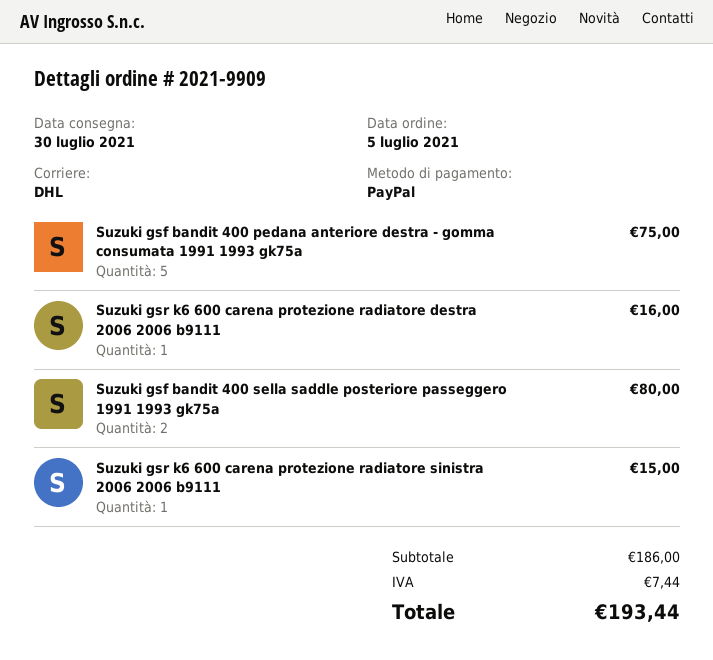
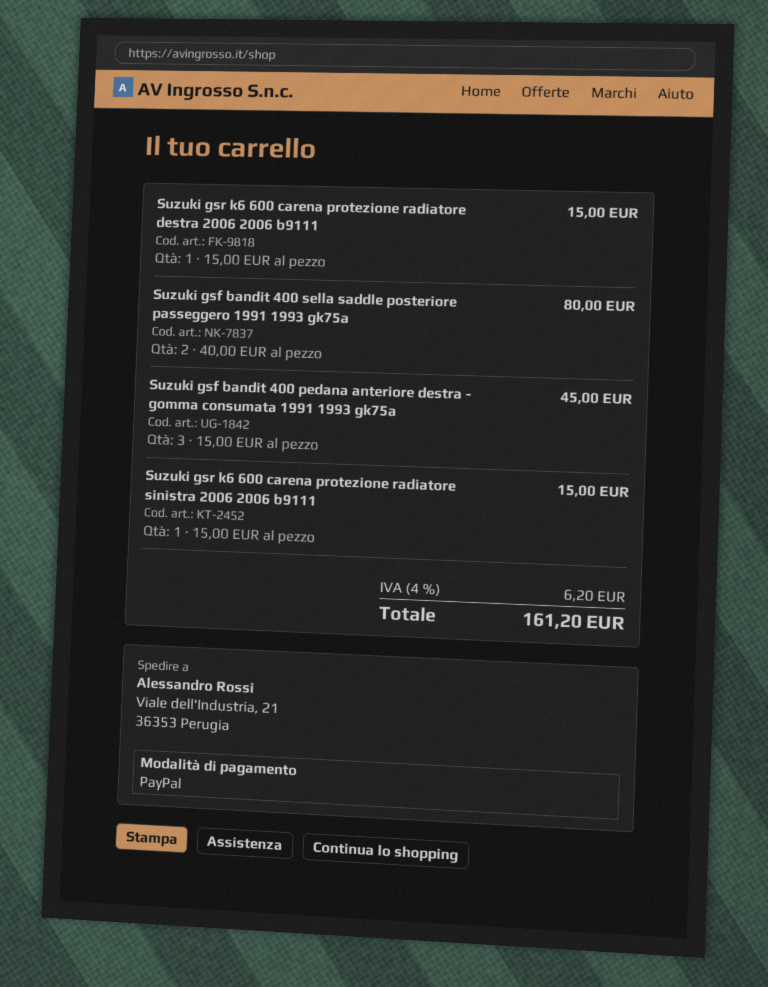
Suzuki gsf bandit 400 pedana anteriore destra - gomma consumata 1991 1993 gk75a: 5 for 75.00 -> 3 for 45.00
Suzuki gsr k6 600 carena protezione radiatore destra 2006 2006 b9111: 1 for 16.00 -> 1 for 15.00
tax: 7.44 -> 6.20
total: 193.44 -> 161.20

